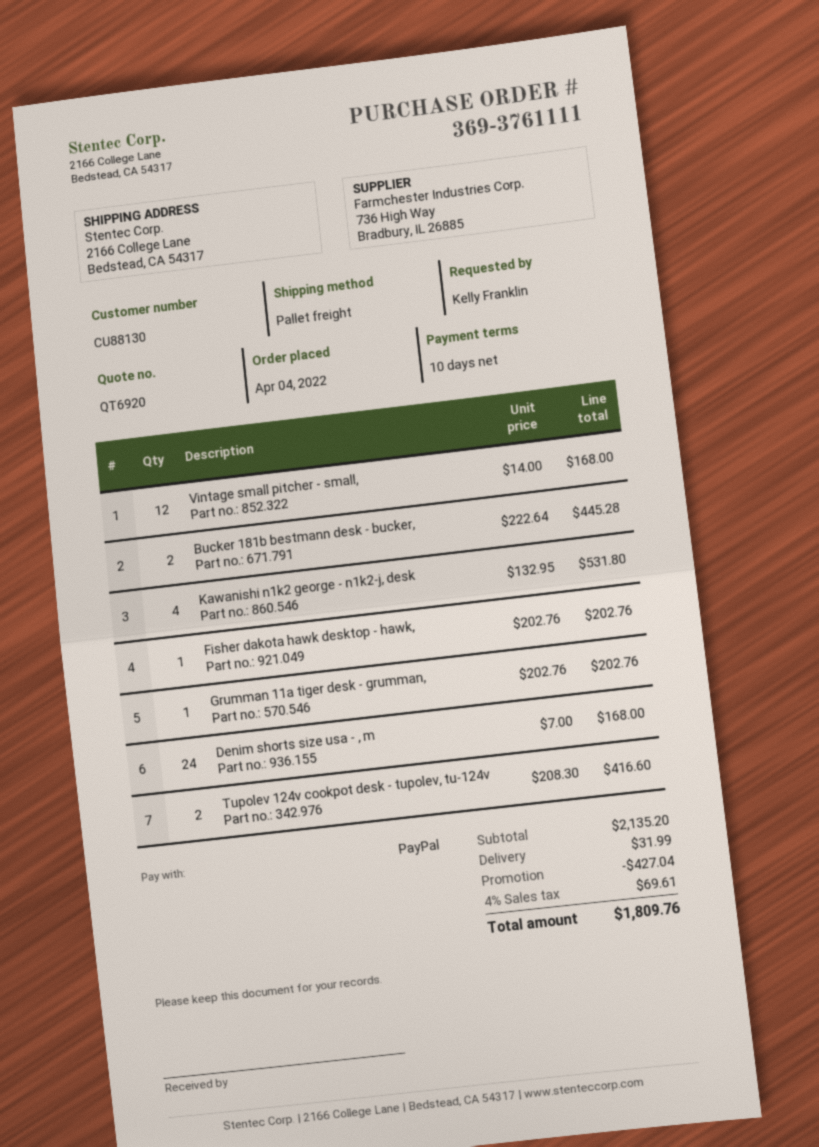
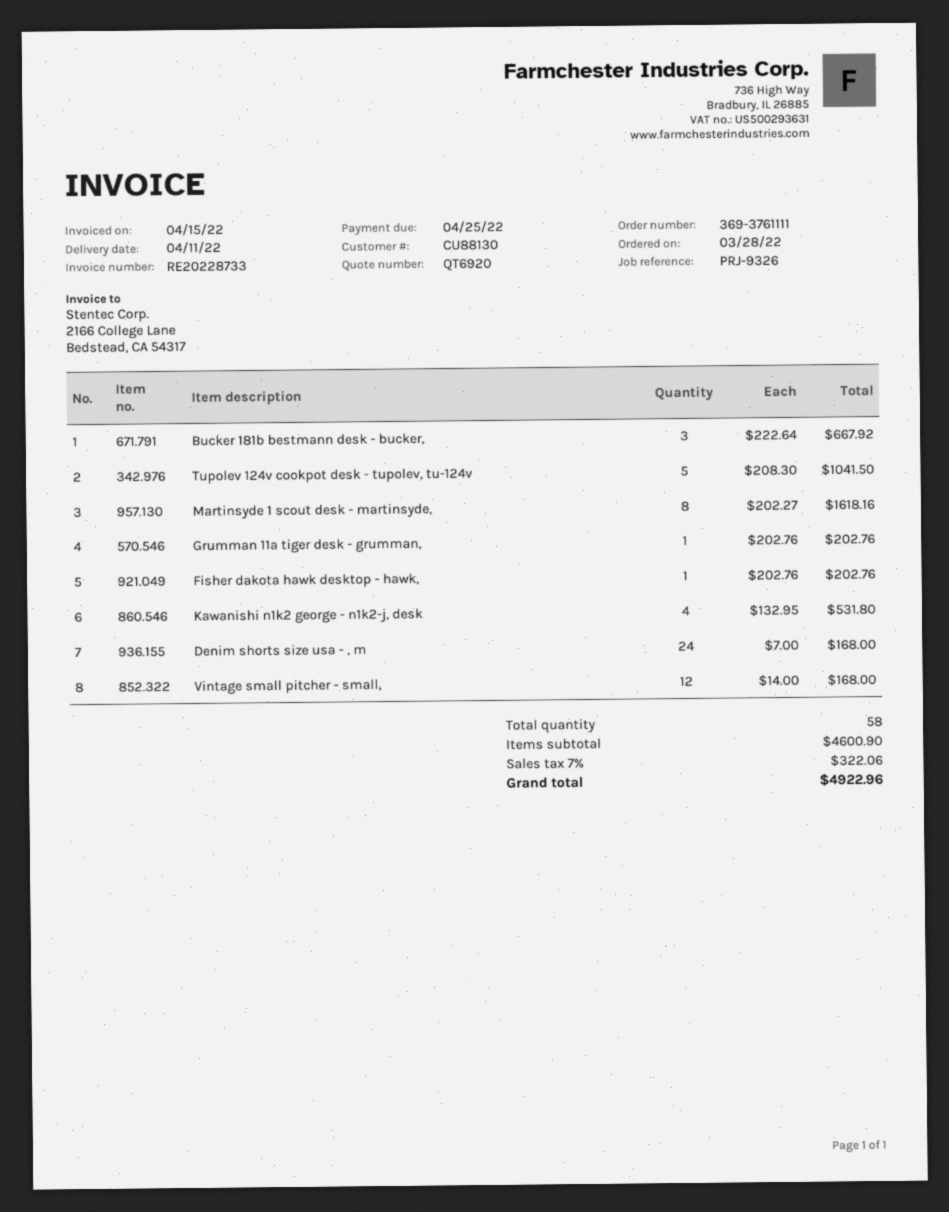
order date: 2022-04-04 -> 2022-03-28
Bucker 181b bestmann desk - bucker,: 2 x 222.64 = 445.28 -> 3 x 222.64 = 667.92
Tupolev 124v cookpot desk - tupolev, tu-124v: 2 x 208.30 = 416.60 -> 5 x 208.30 = 1041.50
Martinsyde 1 scout desk - martinsyde,: none -> 8 x 202.27 = 1618.16
subtotal: 2135.20 -> 4600.90
discount: 427.04 -> none
shipping: 31.99 -> none
tax: 4% = 69.61 -> 7% = 322.06
total: 1809.76 -> 4922.96

